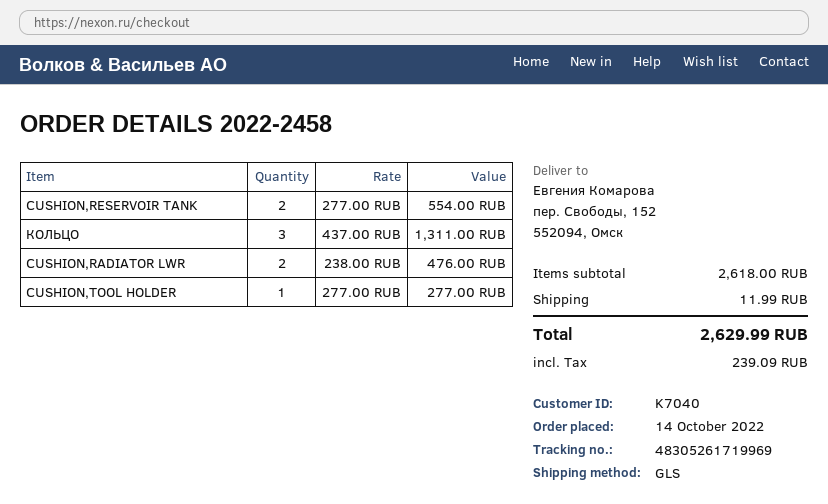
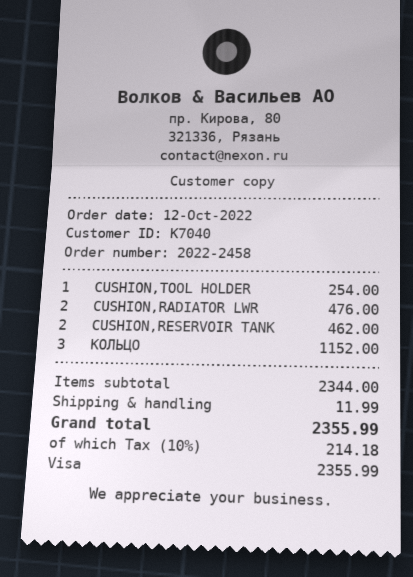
order date: 2022-10-14 -> 2022-10-12
CUSHION,RESERVOIR TANK: 2 for 554.00 -> 2 for 462.00
КОЛЬЦО: 3 for 1311.00 -> 3 for 1152.00
CUSHION,TOOL HOLDER: 1 for 277.00 -> 1 for 254.00
subtotal: 2618.00 -> 2344.00
tax: 239.09 -> 214.18
total: 2629.99 -> 2355.99

